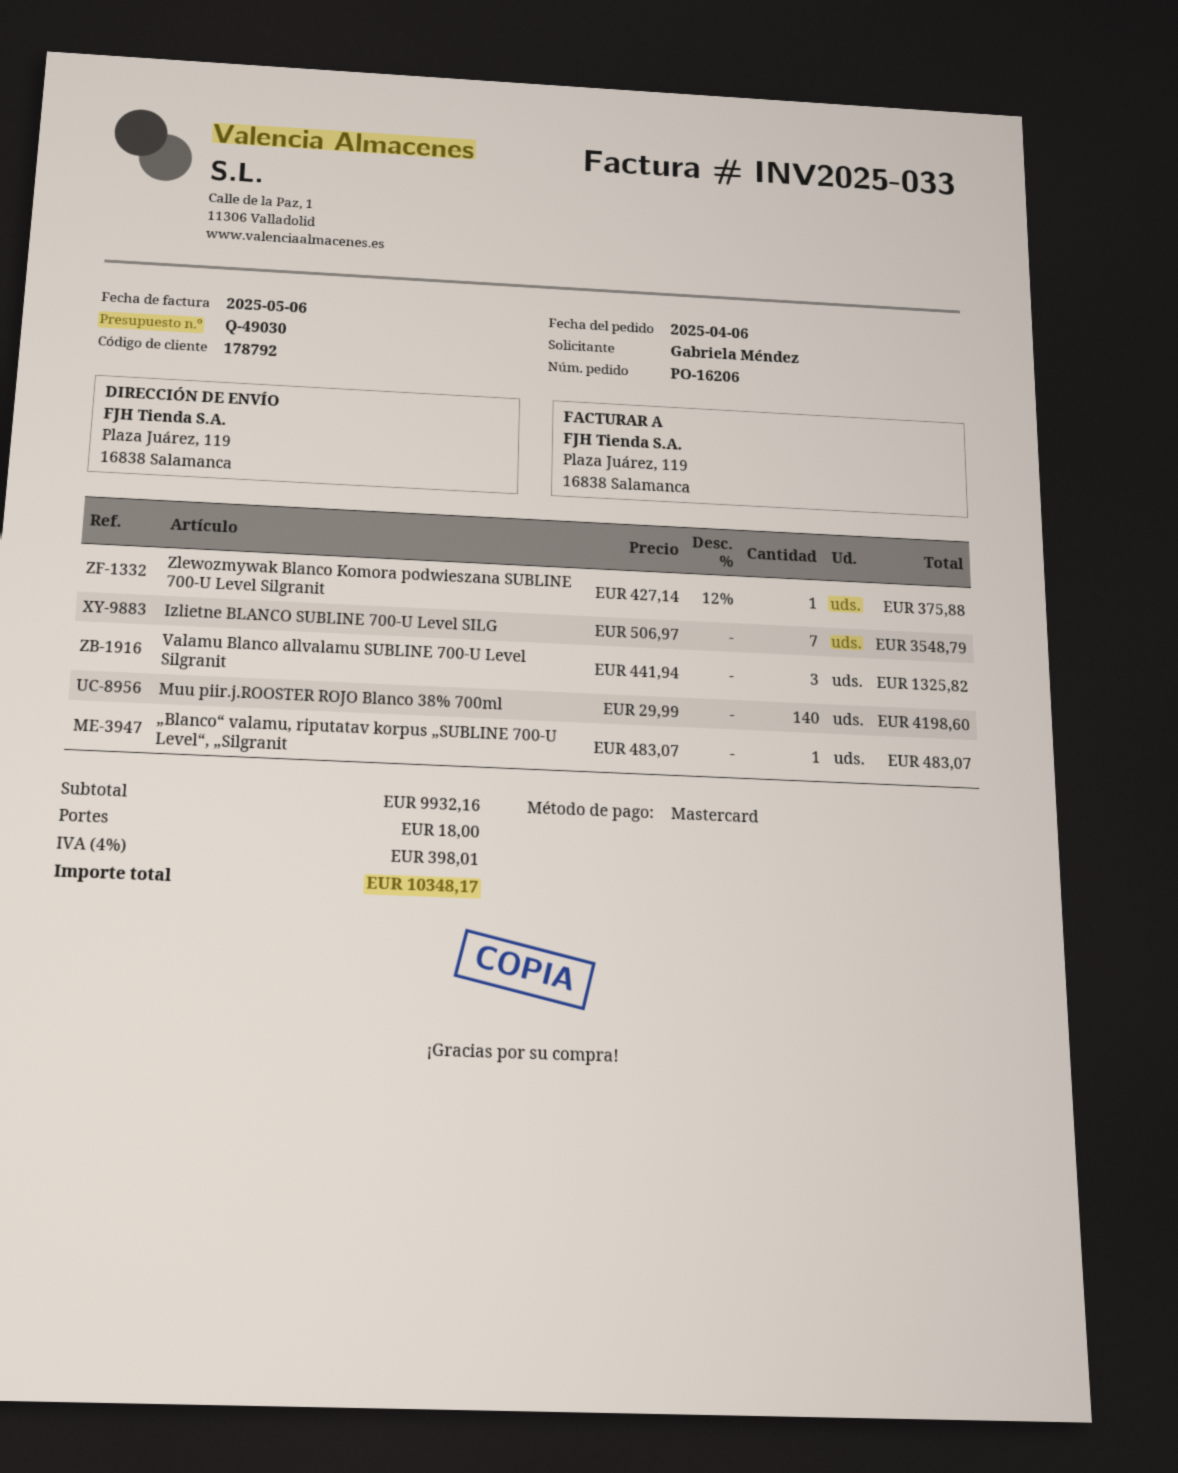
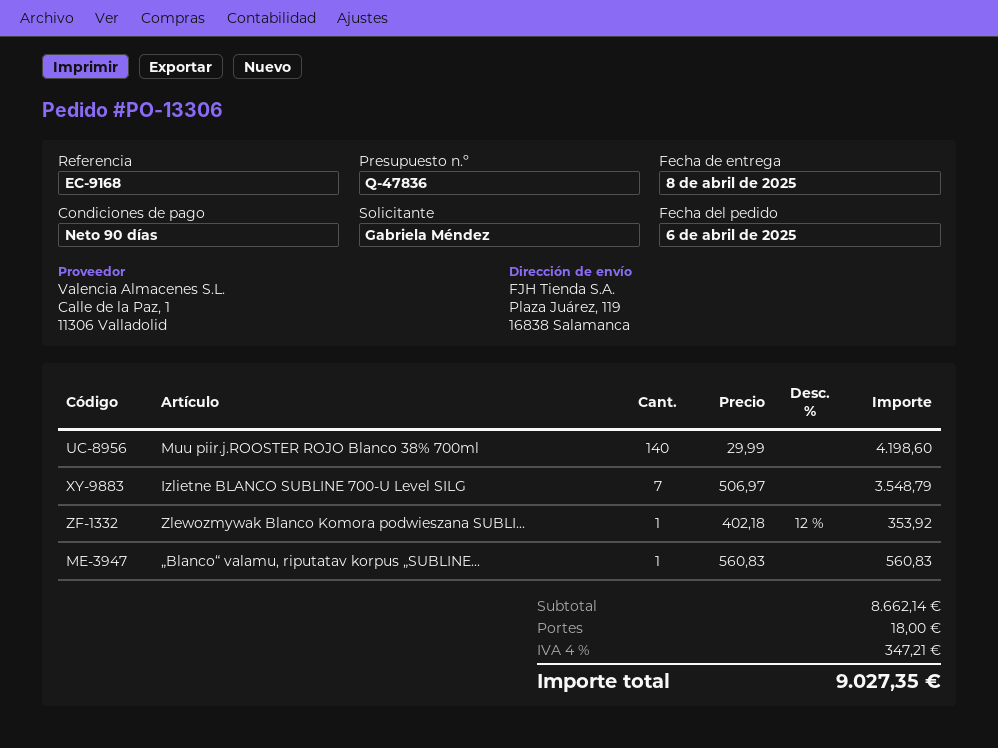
quote number: Q-49030 -> Q-47836
order number: PO-16206 -> PO-13306
Zlewozmywak Blanco Komora podwieszana SUBLINE 700-U Level Silgranit: 1 x 427.14 - 12% = 375.88 -> 1 x 402.18 - 12% = 353.92
Valamu Blanco allvalamu SUBLINE 700-U Level Silgranit: 3 x 441.94 = 1325.82 -> none
„Blanco“ valamu, riputatav korpus „SUBLINE 700-U Level“, „Silgranit: 1 x 483.07 = 483.07 -> 1 x 560.83 = 560.83
subtotal: 9932.16 -> 8662.14
tax: 4% = 398.01 -> 4% = 347.21
total: 10348.17 -> 9027.35

